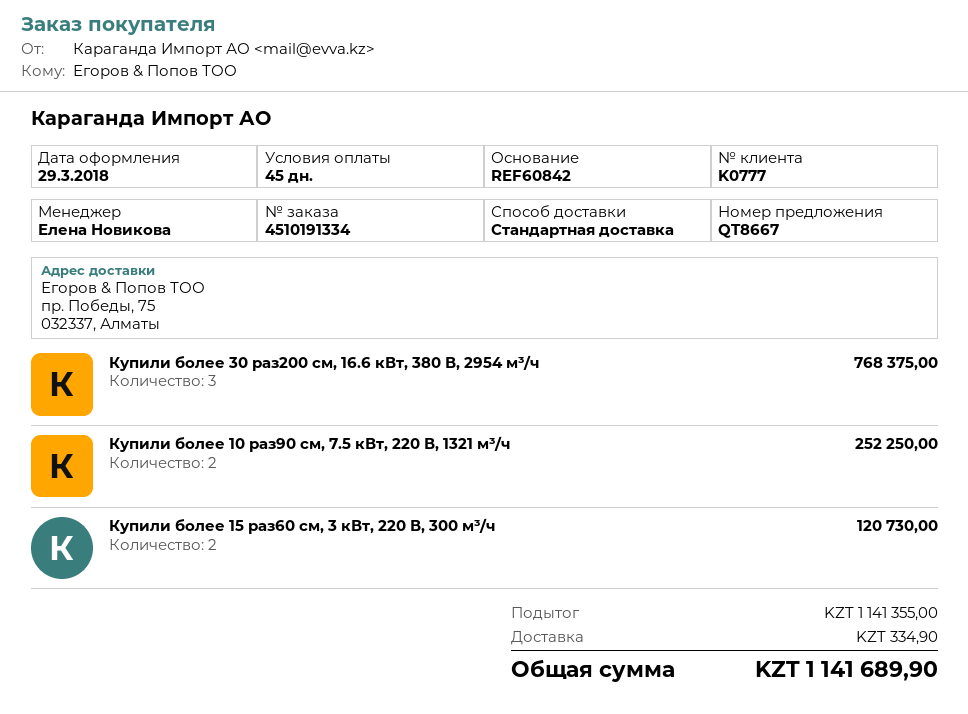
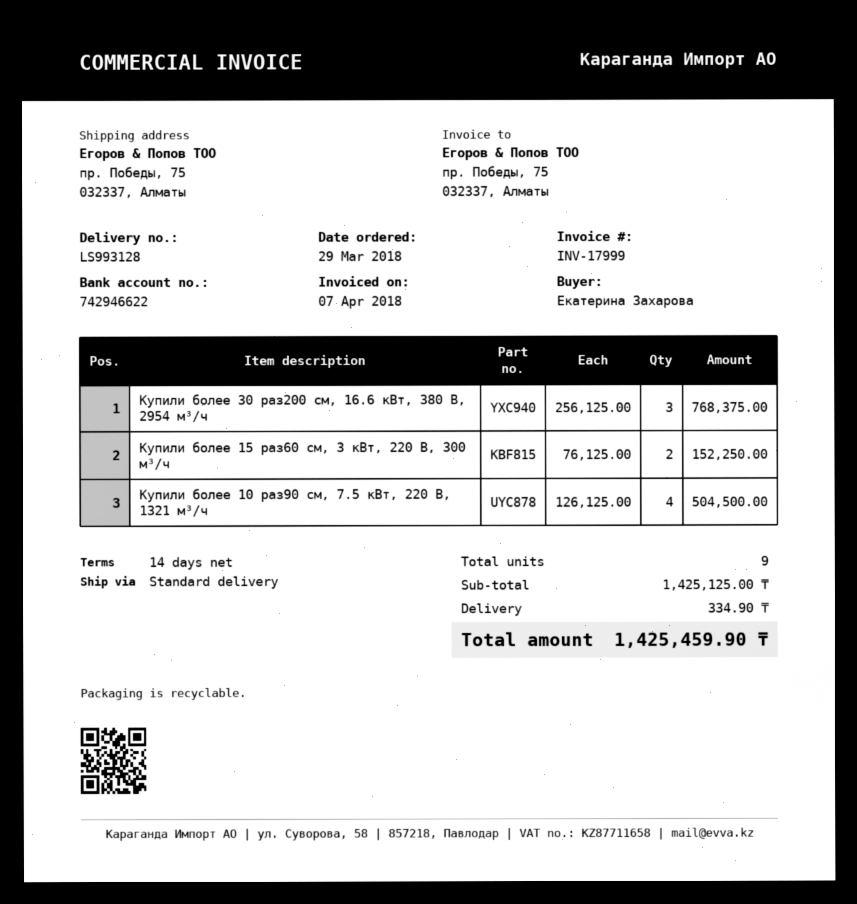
payment terms: 45 days -> 14 days
Купили более 10 раз90 см, 7.5 кВт, 220 В, 1321 м³/ч: 2 for 252250.00 -> 4 for 504500.00
Купили более 15 раз60 см, 3 кВт, 220 В, 300 м³/ч: 2 for 120730.00 -> 2 for 152250.00
subtotal: 1141355.00 -> 1425125.00
total: 1141689.90 -> 1425459.90

